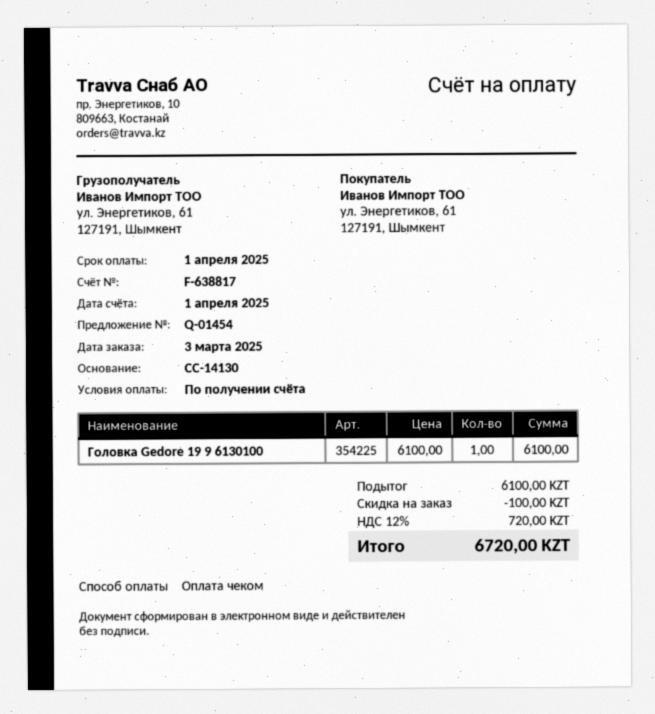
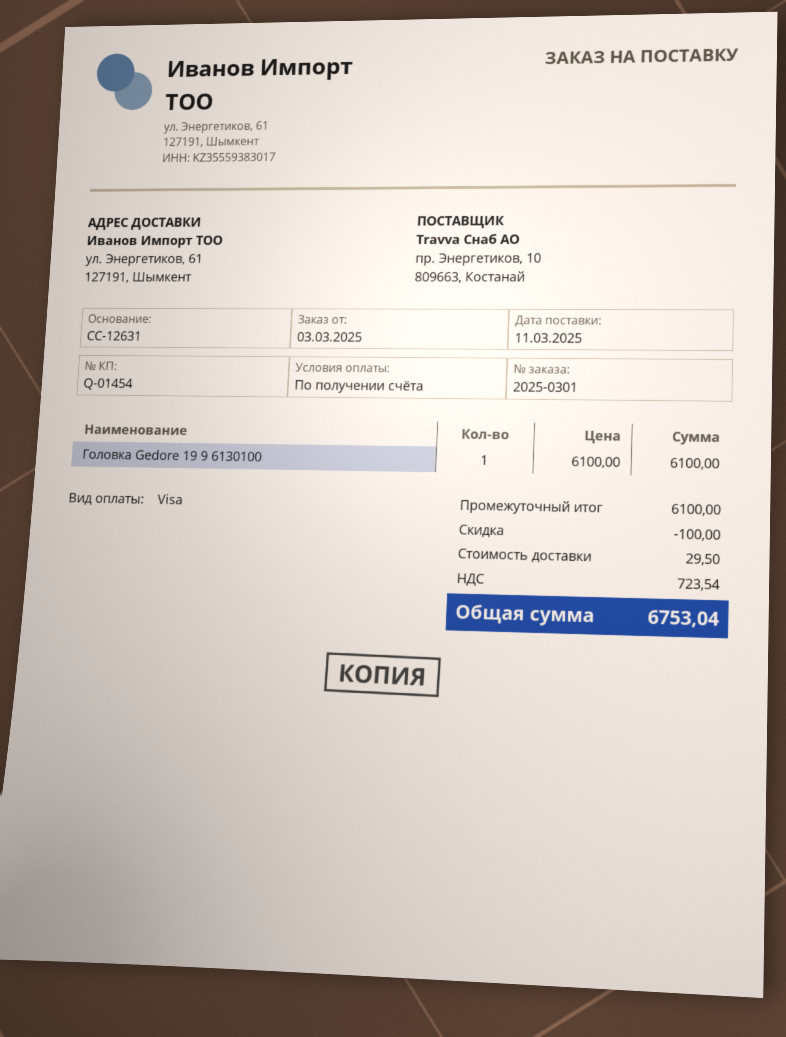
reference: CC-14130 -> CC-12631
payment method: cheque -> Visa
shipping: none -> 29.50
tax: 720.00 -> 723.54
total: 6720.00 -> 6753.04

